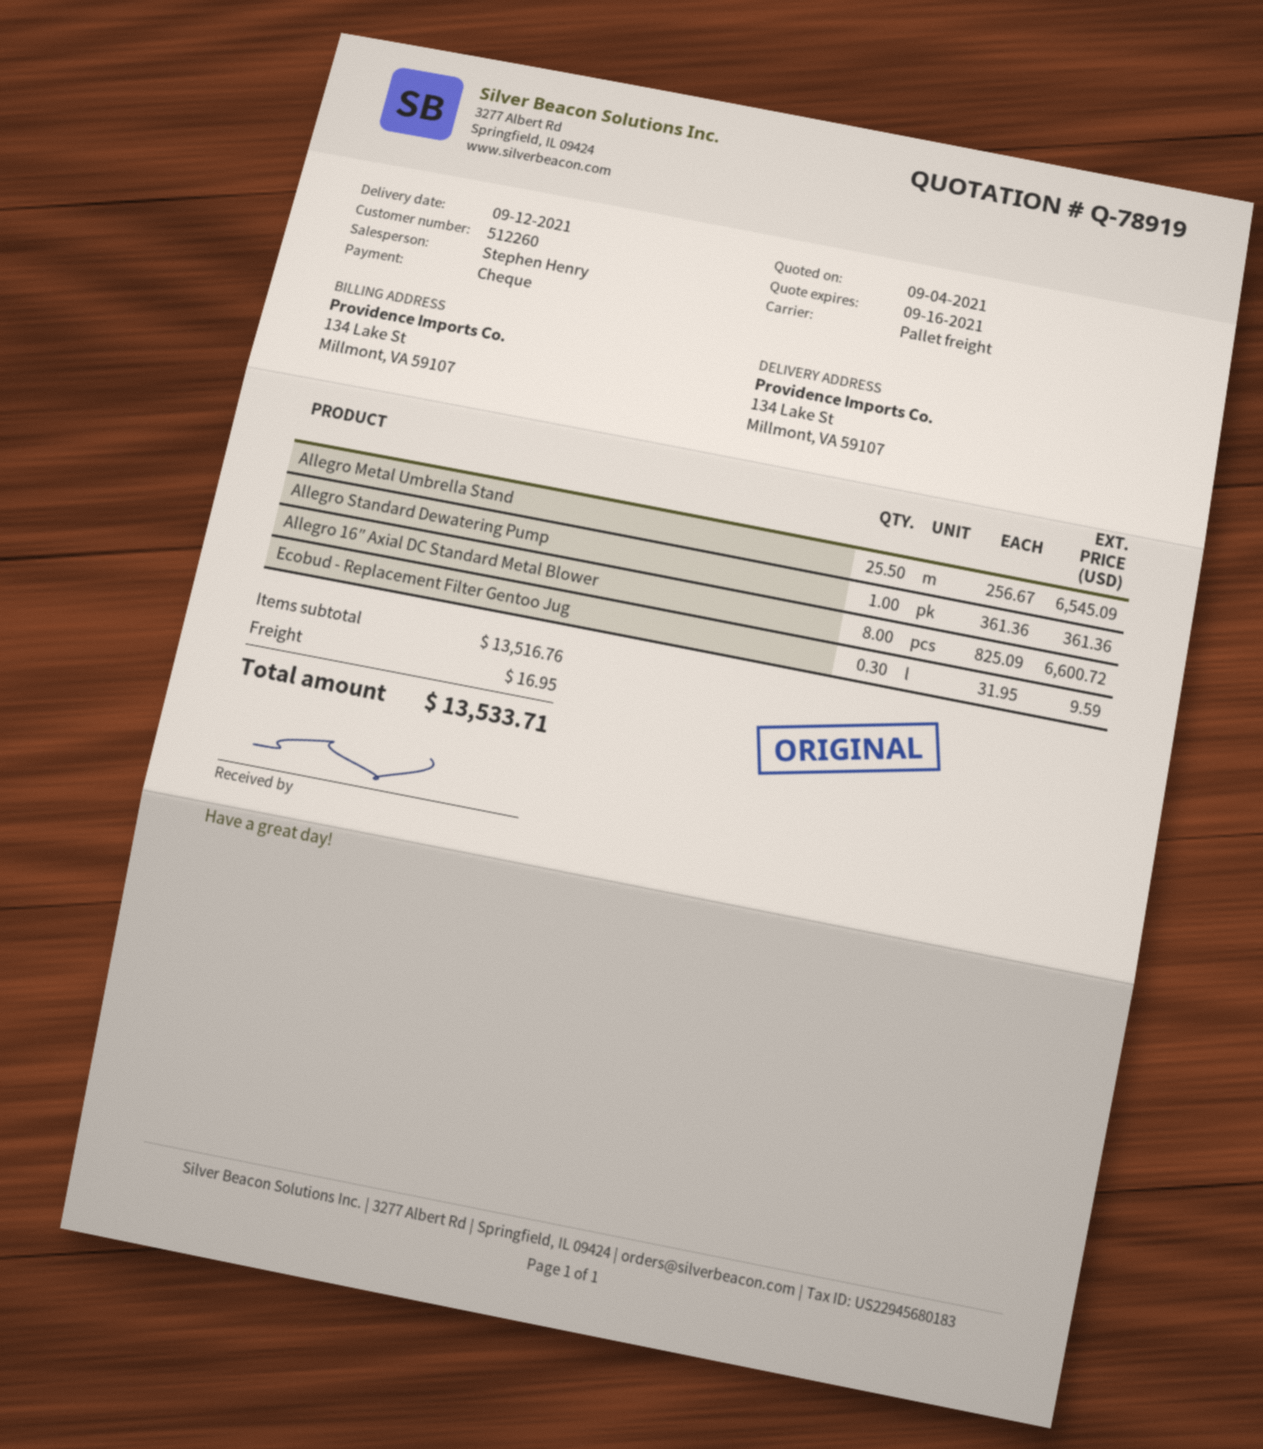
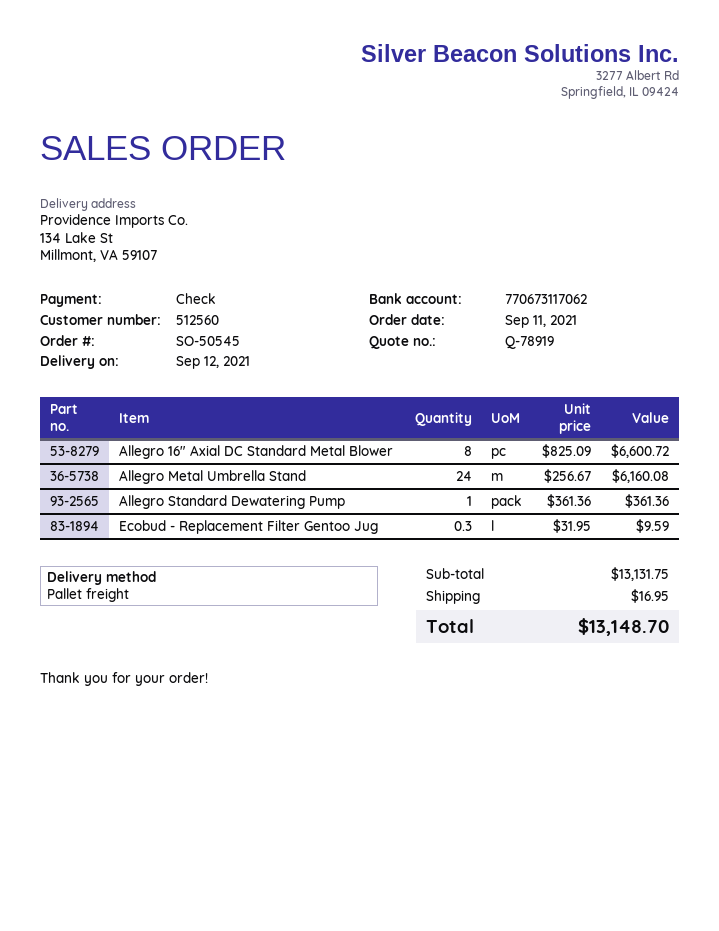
customer number: 512260 -> 512560
Allegro Metal Umbrella Stand: 25.5 x 256.67 = 6545.09 -> 24 x 256.67 = 6160.08
subtotal: 13516.76 -> 13131.75
total: 13533.71 -> 13148.70

